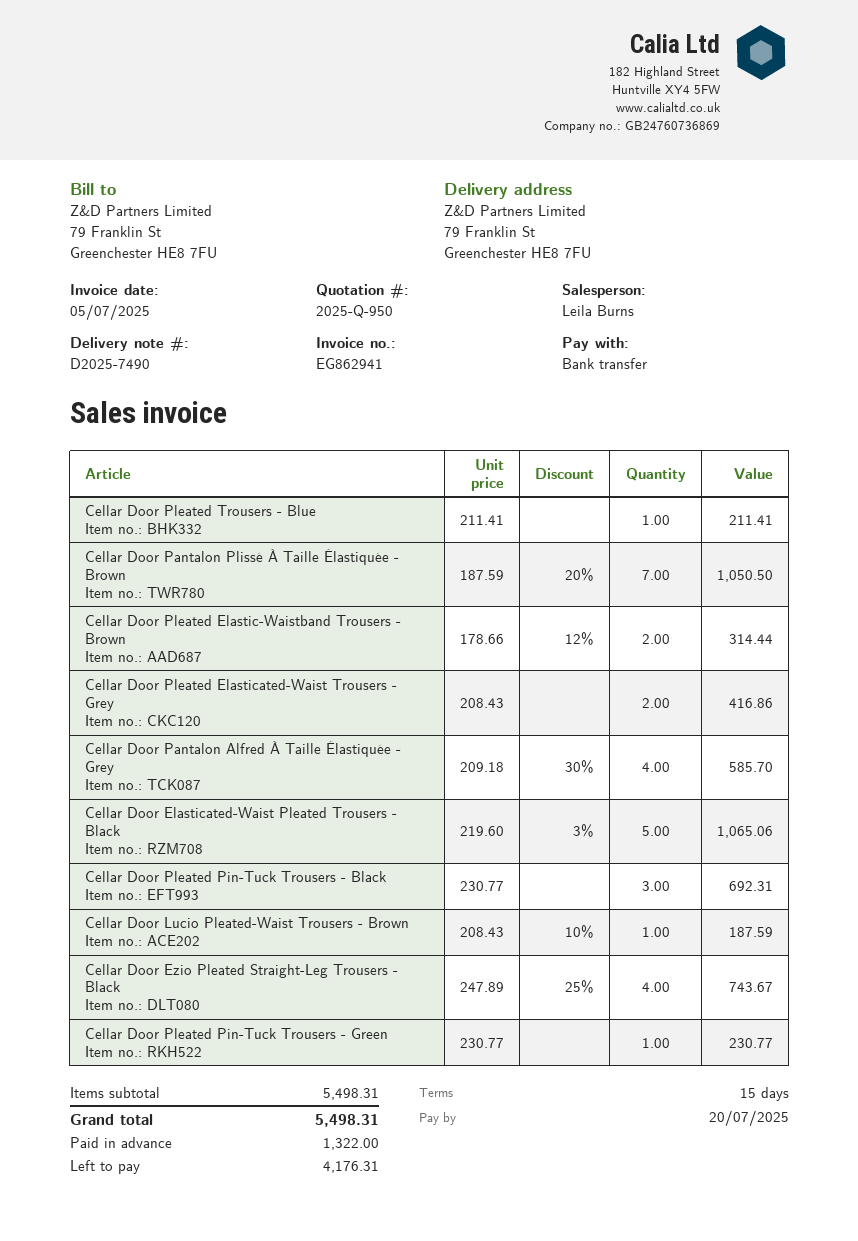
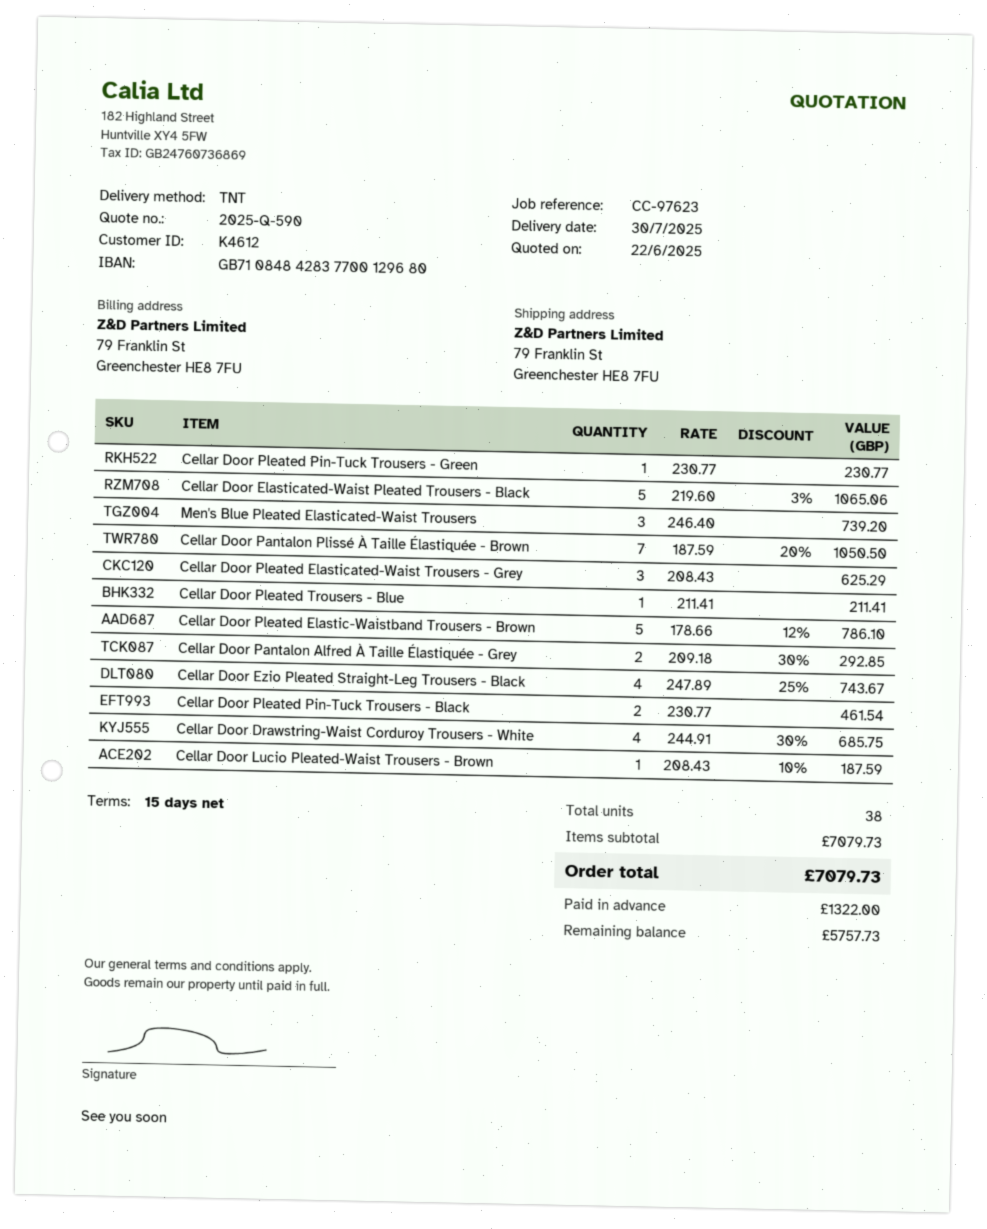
quote number: 2025-Q-950 -> 2025-Q-590
Cellar Door Pleated Elastic-Waistband Trousers - Brown: 2 x 178.66 - 12% = 314.44 -> 5 x 178.66 - 12% = 786.10
Cellar Door Pleated Elasticated-Waist Trousers - Grey: 2 x 208.43 = 416.86 -> 3 x 208.43 = 625.29
Cellar Door Pantalon Alfred À Taille Élastiquée - Grey: 4 x 209.18 - 30% = 585.70 -> 2 x 209.18 - 30% = 292.85
Cellar Door Pleated Pin-Tuck Trousers - Black: 3 x 230.77 = 692.31 -> 2 x 230.77 = 461.54
Men's Blue Pleated Elasticated-Waist Trousers: none -> 3 x 246.40 = 739.20
Cellar Door Drawstring-Waist Corduroy Trousers - White: none -> 4 x 244.91 - 30% = 685.75
subtotal: 5498.31 -> 7079.73
total: 5498.31 -> 7079.73
balance: 4176.31 -> 5757.73

